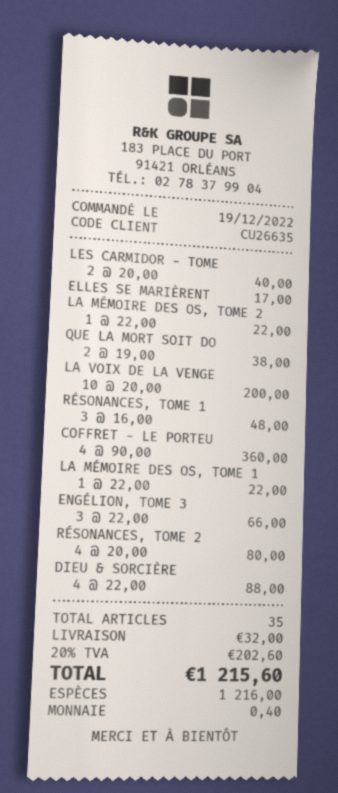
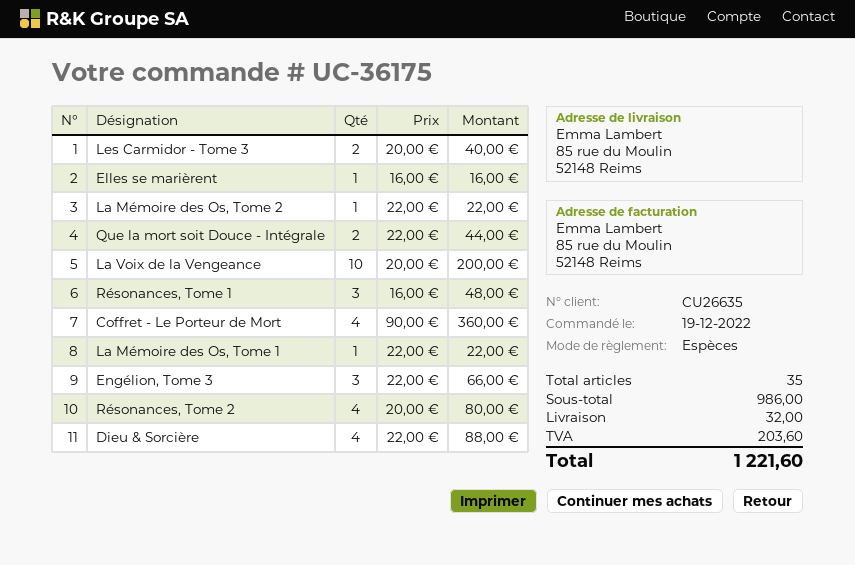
ELLES SE MARIÈRENT: 1 x 17.00 = 17.00 -> 1 x 16.00 = 16.00
QUE LA MORT SOIT DO: 2 x 19.00 = 38.00 -> 2 x 22.00 = 44.00
tax: 202.60 -> 203.60
total: 1215.60 -> 1221.60

